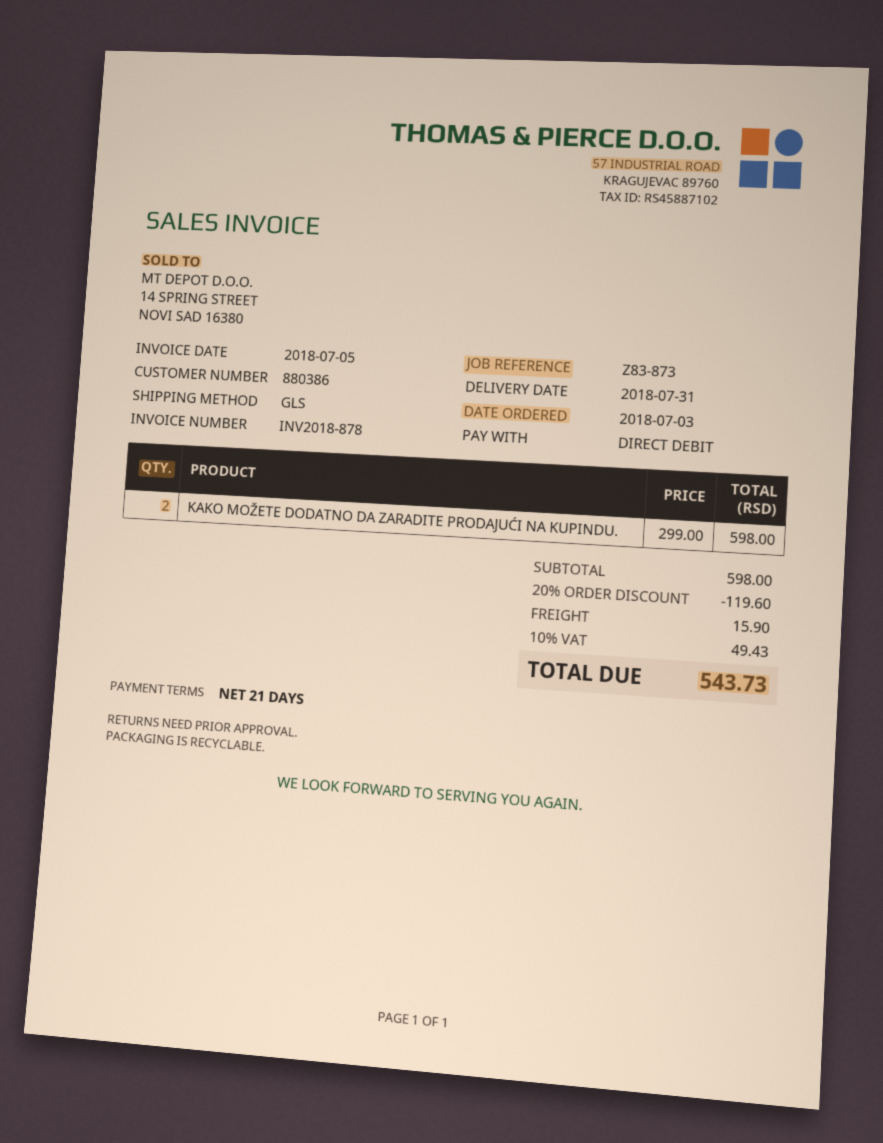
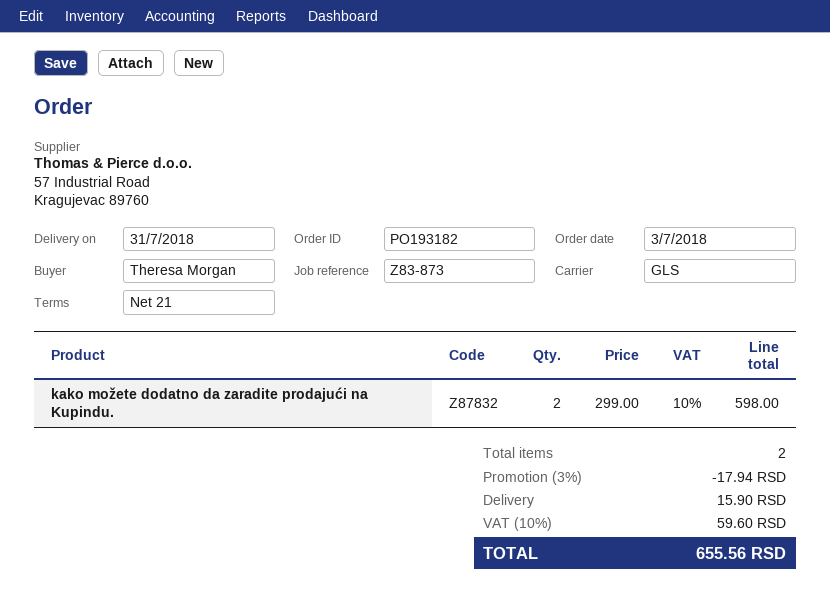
discount: 20% = 119.60 -> 3% = 17.94
tax: 10% = 49.43 -> 10% = 59.60
total: 543.73 -> 655.56

